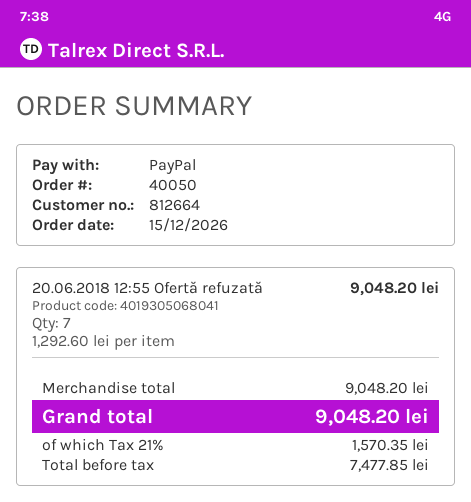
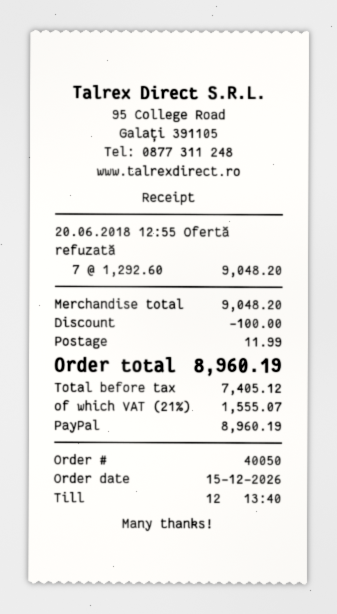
discount: none -> 100.00
shipping: none -> 11.99
net: 7477.85 -> 7405.12
tax: 21% = 1570.35 -> 21% = 1555.07
total: 9048.20 -> 8960.19

